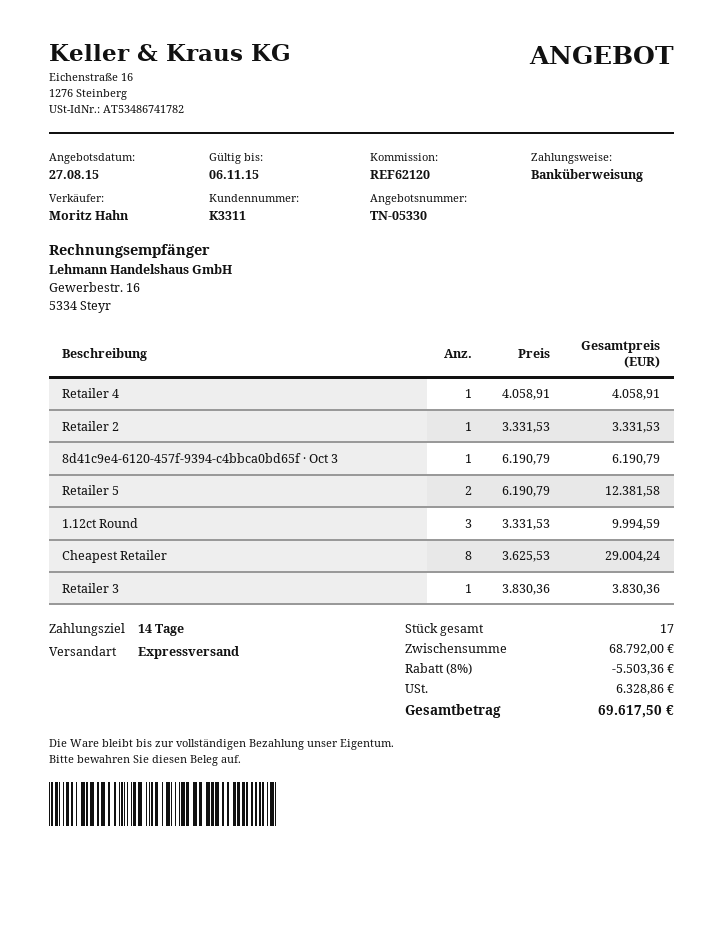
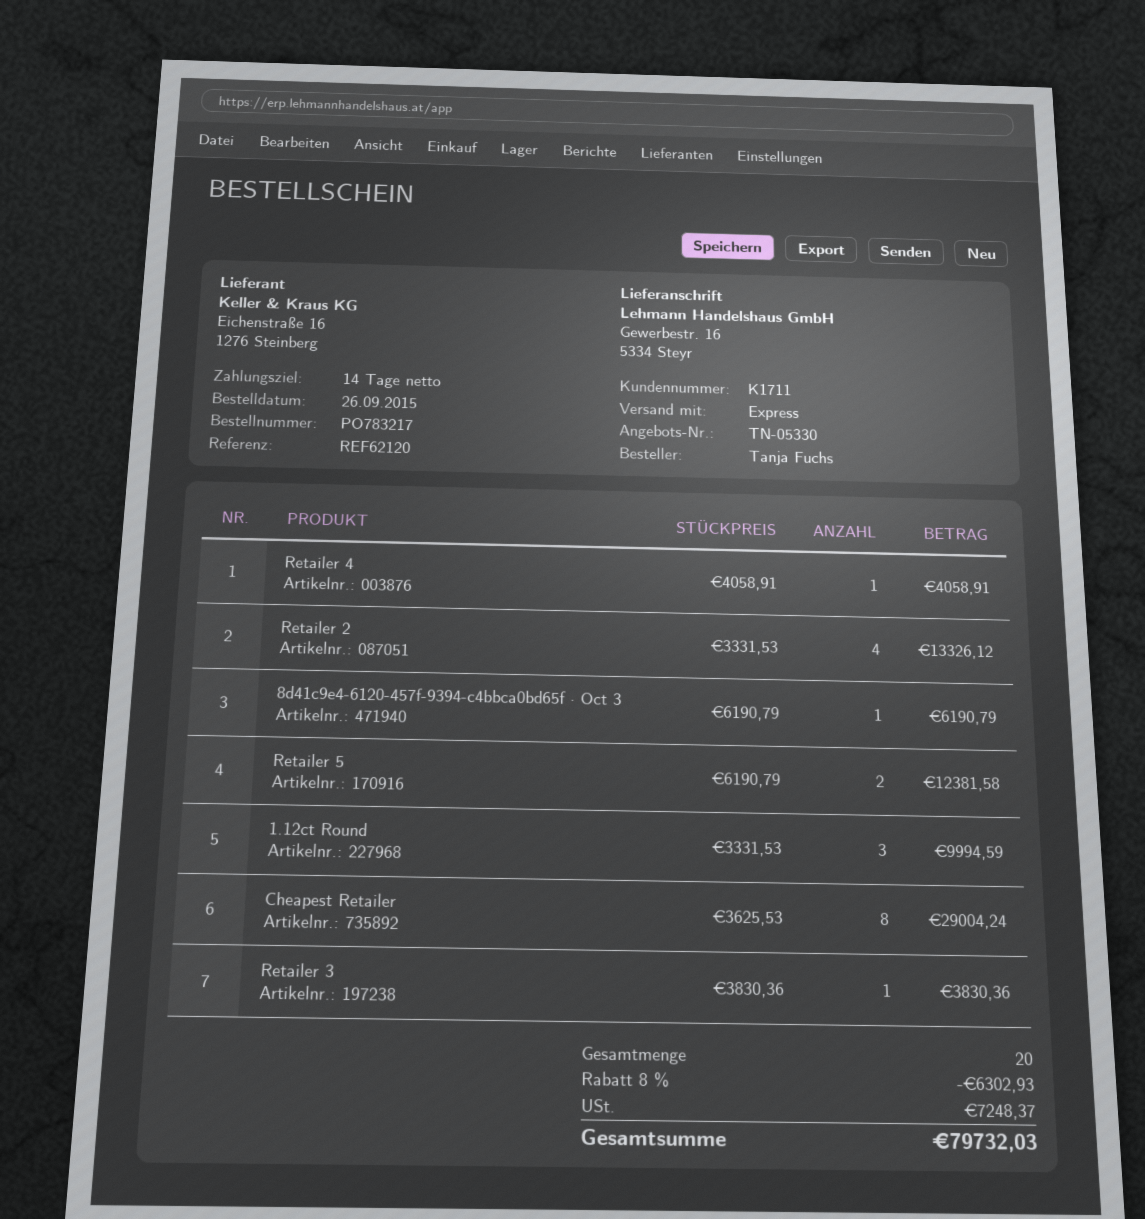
customer number: K3311 -> K1711
Retailer 2: 1 x 3331.53 = 3331.53 -> 4 x 3331.53 = 13326.12
total quantity: 17 -> 20
discount: 8% = 5503.36 -> 8% = 6302.93
tax: 6328.86 -> 7248.37
total: 69617.50 -> 79732.03

